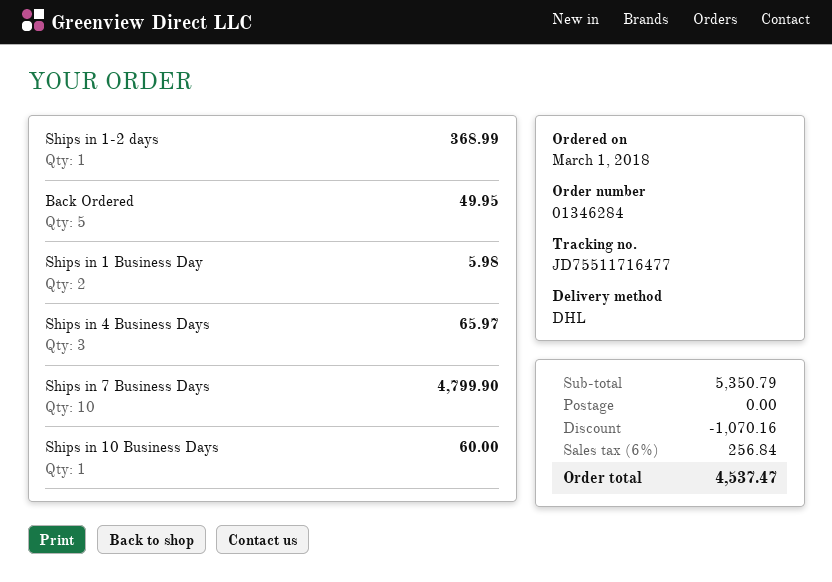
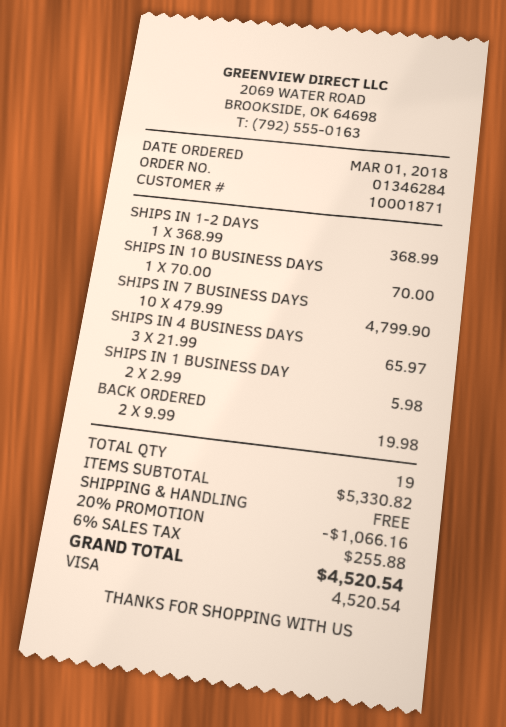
Back Ordered: 5 for 49.95 -> 2 for 19.98
Ships in 10 Business Days: 1 for 60.00 -> 1 for 70.00
subtotal: 5350.79 -> 5330.82
discount: 1070.16 -> 1066.16
tax: 6% = 256.84 -> 6% = 255.88
total: 4537.47 -> 4520.54

